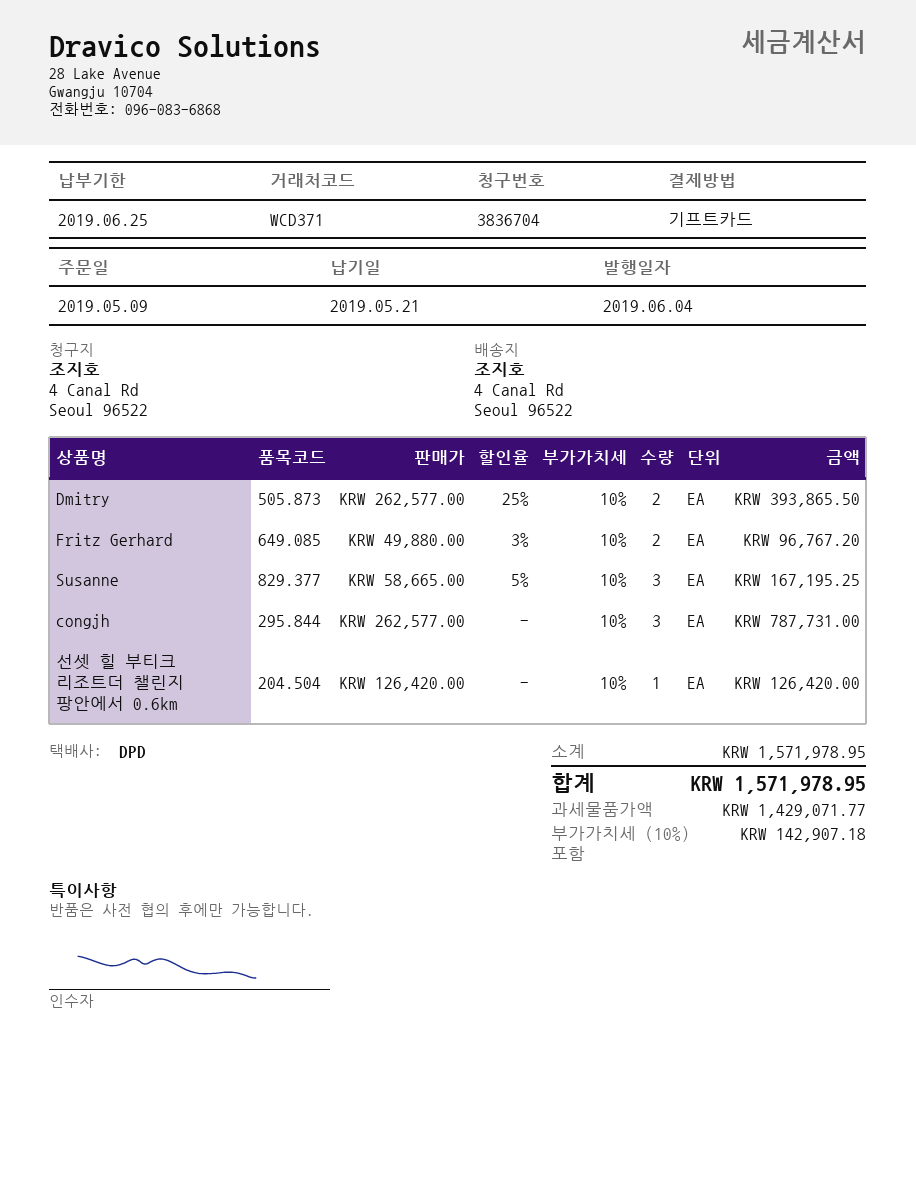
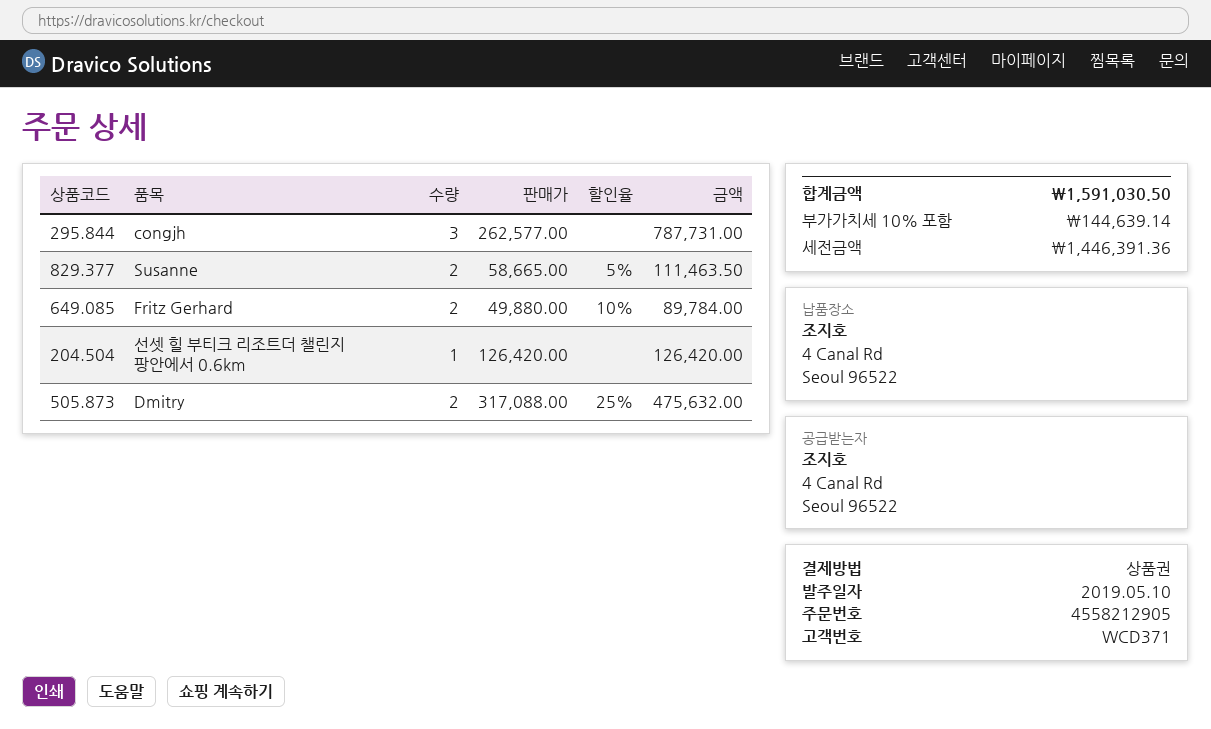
order date: 2019-05-09 -> 2019-05-10
Dmitry: 2 x 262577.00 - 25% = 393865.50 -> 2 x 317088.00 - 25% = 475632.00
Fritz Gerhard: 2 x 49880.00 - 3% = 96767.20 -> 2 x 49880.00 - 10% = 89784.00
Susanne: 3 x 58665.00 - 5% = 167195.25 -> 2 x 58665.00 - 5% = 111463.50
net: 1429071.77 -> 1446391.36
tax: 10% = 142907.18 -> 10% = 144639.14
total: 1571978.95 -> 1591030.50

